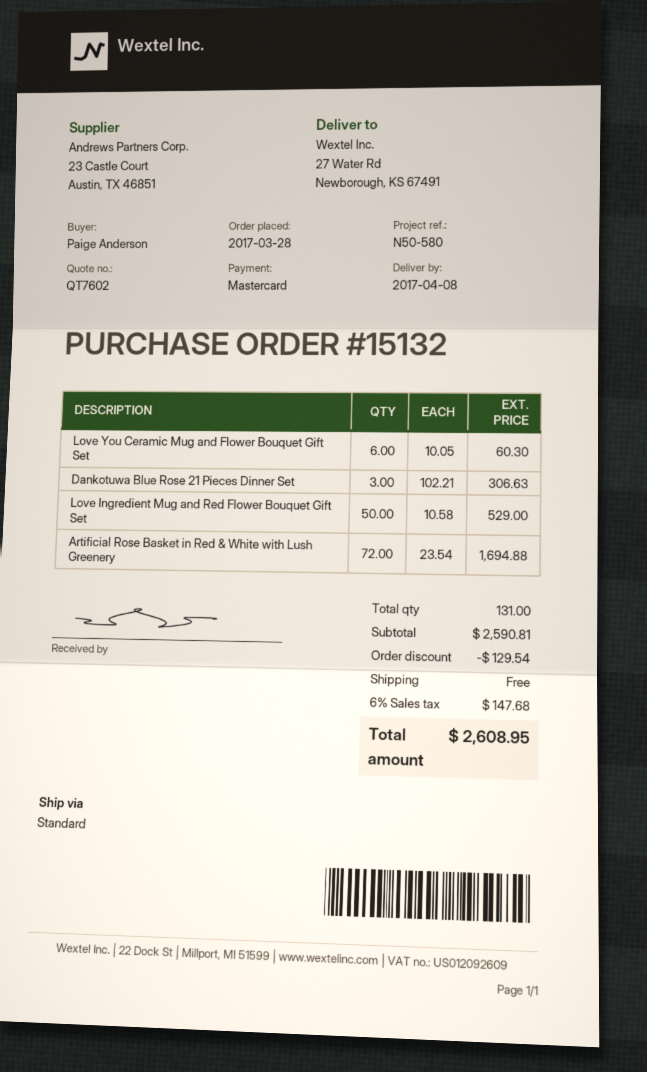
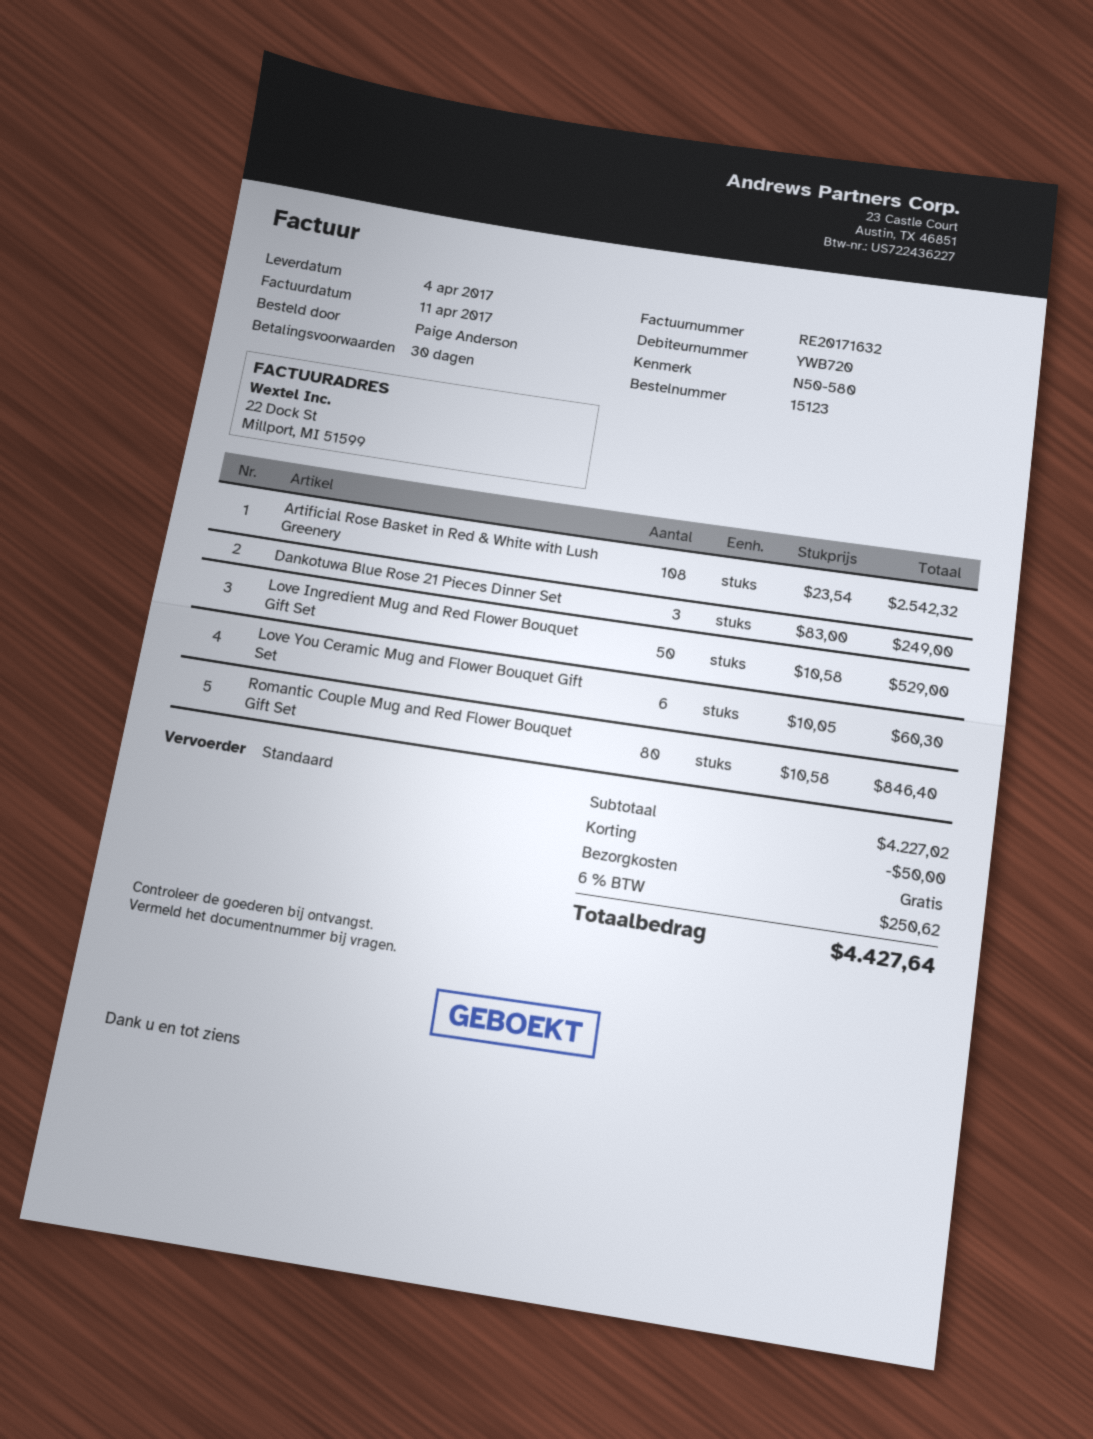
order number: 15132 -> 15123
delivery date: 2017-04-08 -> 2017-04-04
Dankotuwa Blue Rose 21 Pieces Dinner Set: 3 x 102.21 = 306.63 -> 3 x 83.00 = 249.00
Artificial Rose Basket in Red & White with Lush Greenery: 72 x 23.54 = 1694.88 -> 108 x 23.54 = 2542.32
Romantic Couple Mug and Red Flower Bouquet Gift Set: none -> 80 x 10.58 = 846.40
subtotal: 2590.81 -> 4227.02
discount: 129.54 -> 50.00
tax: 6% = 147.68 -> 6% = 250.62
total: 2608.95 -> 4427.64

